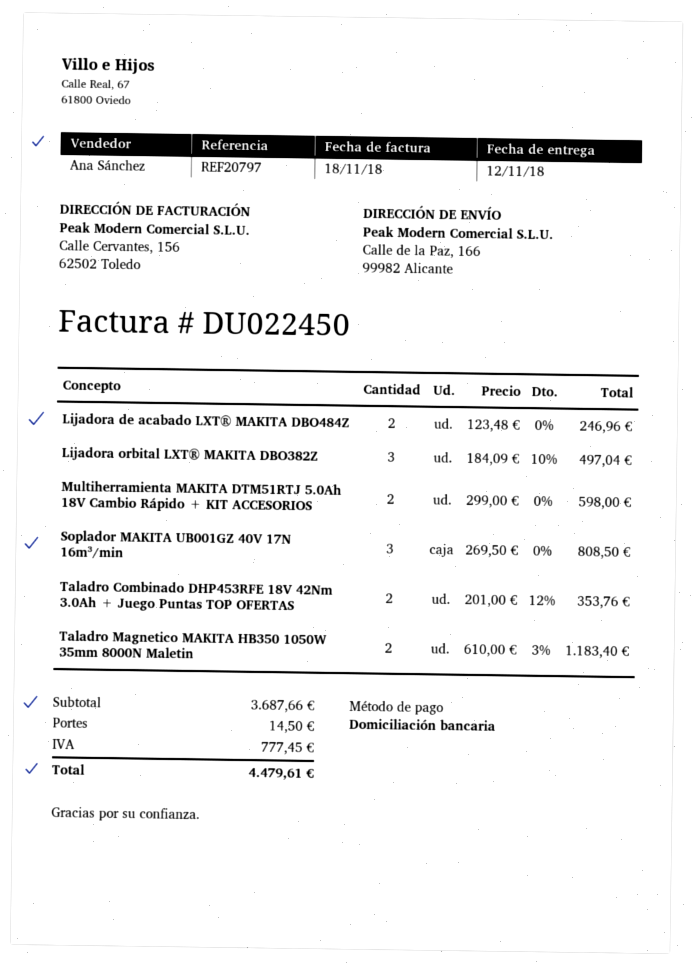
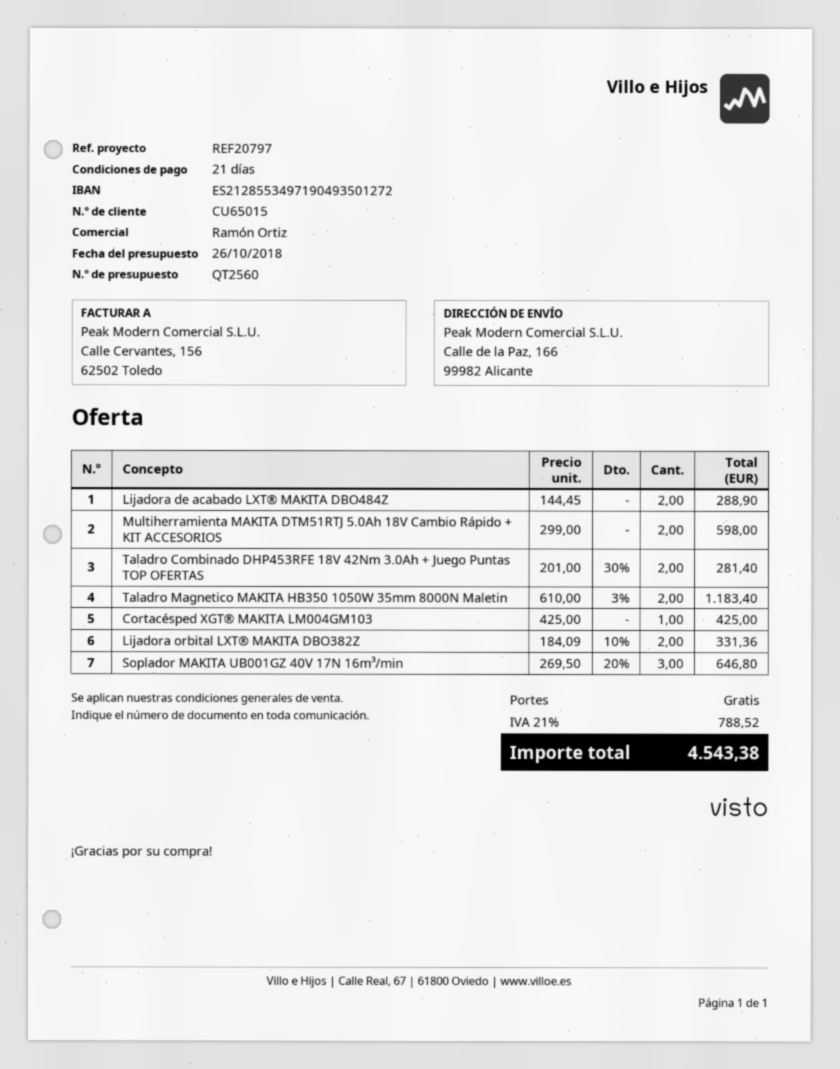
sales rep: Ana Sánchez -> Ramón Ortiz
Lijadora de acabado LXT® MAKITA DBO484Z: 2 x 123.48 = 246.96 -> 2 x 144.45 = 288.90
Lijadora orbital LXT® MAKITA DBO382Z: 3 x 184.09 - 10% = 497.04 -> 2 x 184.09 - 10% = 331.36
Soplador MAKITA UB001GZ 40V 17N 16m³/min: 3 x 269.50 = 808.50 -> 3 x 269.50 - 20% = 646.80
Taladro Combinado DHP453RFE 18V 42Nm 3.0Ah + Juego Puntas TOP OFERTAS: 2 x 201.00 - 12% = 353.76 -> 2 x 201.00 - 30% = 281.40
Cortacésped XGT® MAKITA LM004GM103: none -> 1 x 425.00 = 425.00
shipping: 14.50 -> 0.00
tax: 777.45 -> 788.52
total: 4479.61 -> 4543.38

